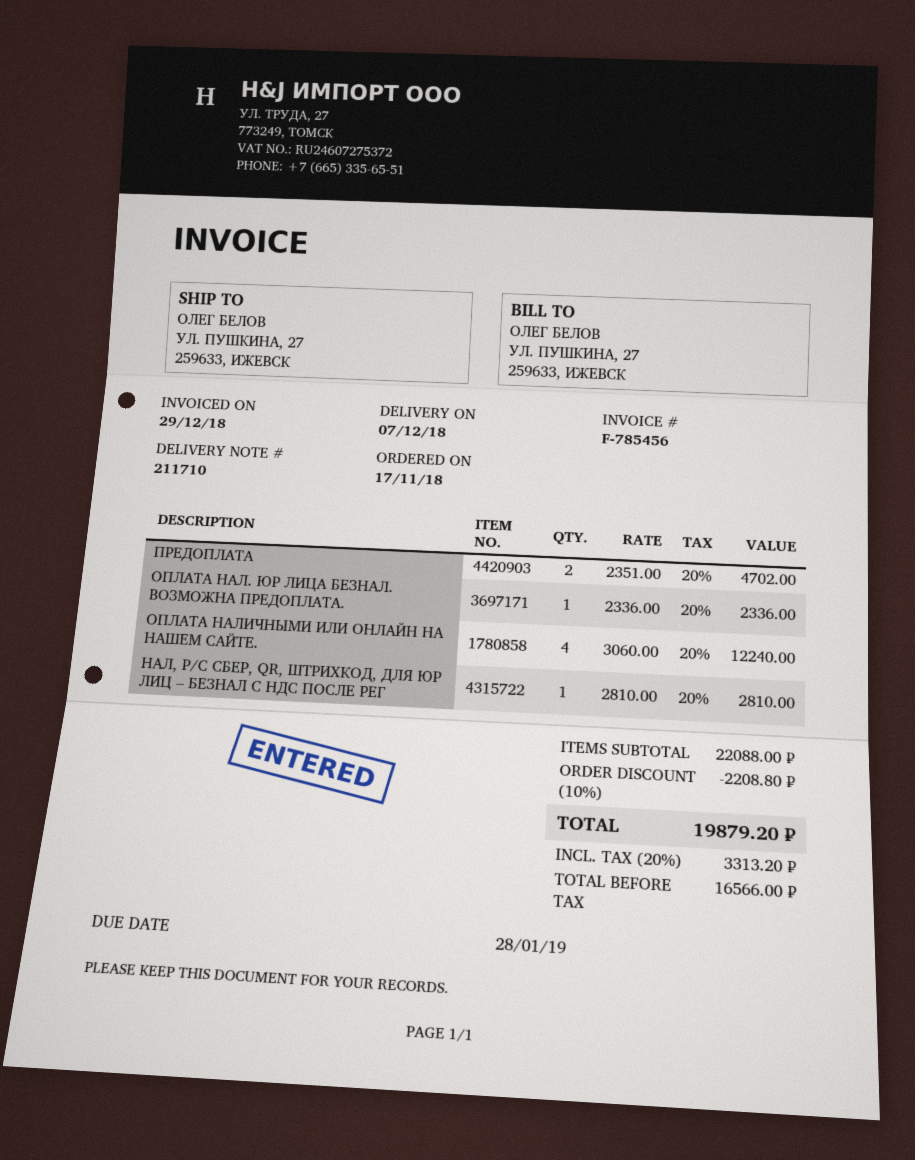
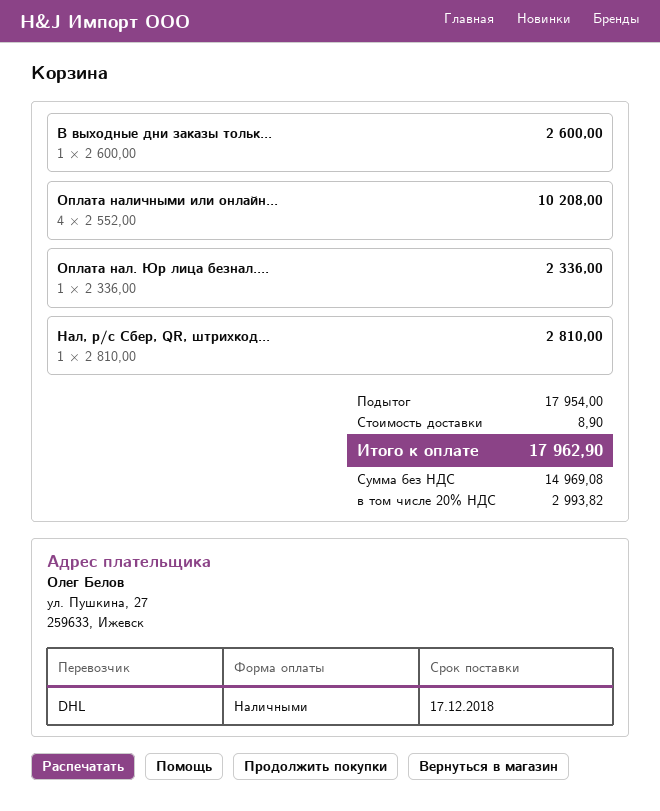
delivery date: 2018-12-07 -> 2018-12-17
ПРЕДОПЛАТА: 2 x 2351.00 = 4702.00 -> none
ОПЛАТА НАЛИЧНЫМИ ИЛИ ОНЛАЙН НА НАШЕМ САЙТЕ.: 4 x 3060.00 = 12240.00 -> 4 x 2552.00 = 10208.00
В выходные дни заказы тольк...: none -> 1 x 2600.00 = 2600.00
subtotal: 22088.00 -> 17954.00
discount: 10% = 2208.80 -> none
shipping: none -> 8.90
net: 16566.00 -> 14969.08
tax: 20% = 3313.20 -> 20% = 2993.82
total: 19879.20 -> 17962.90

